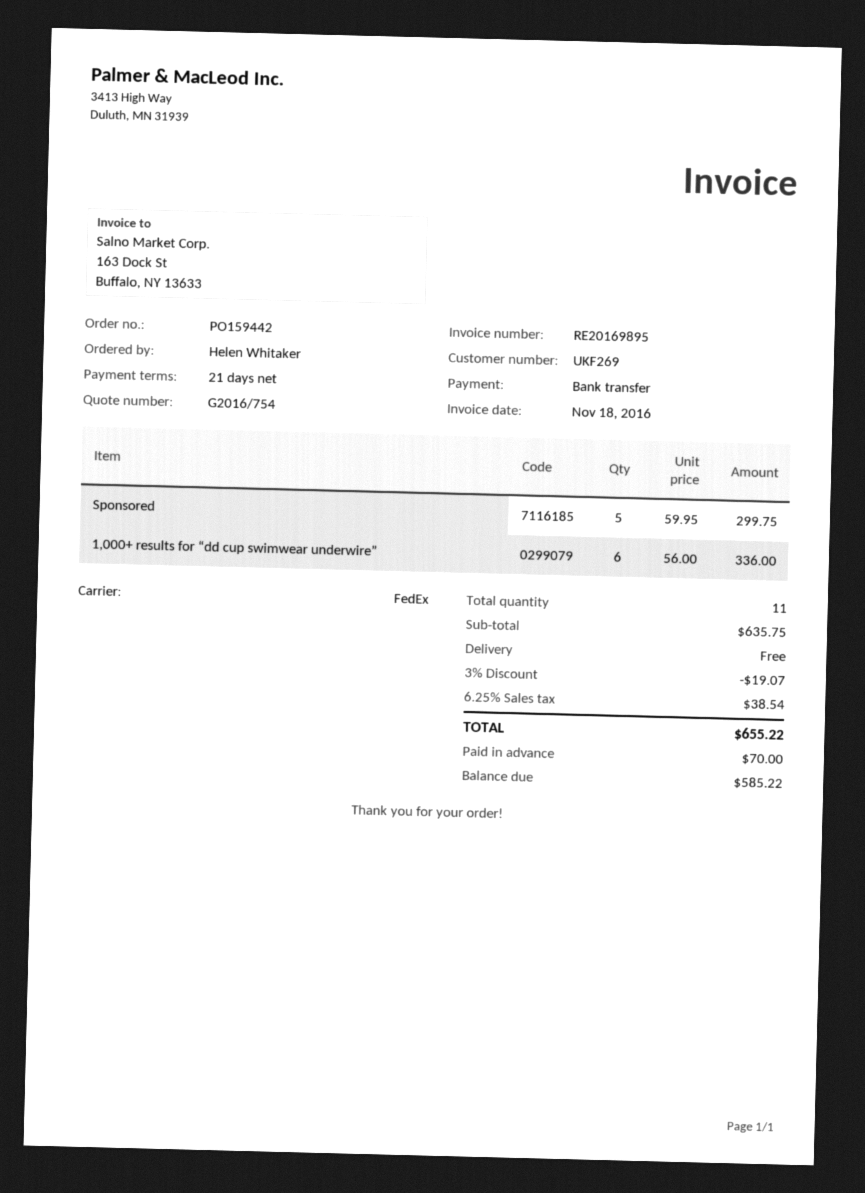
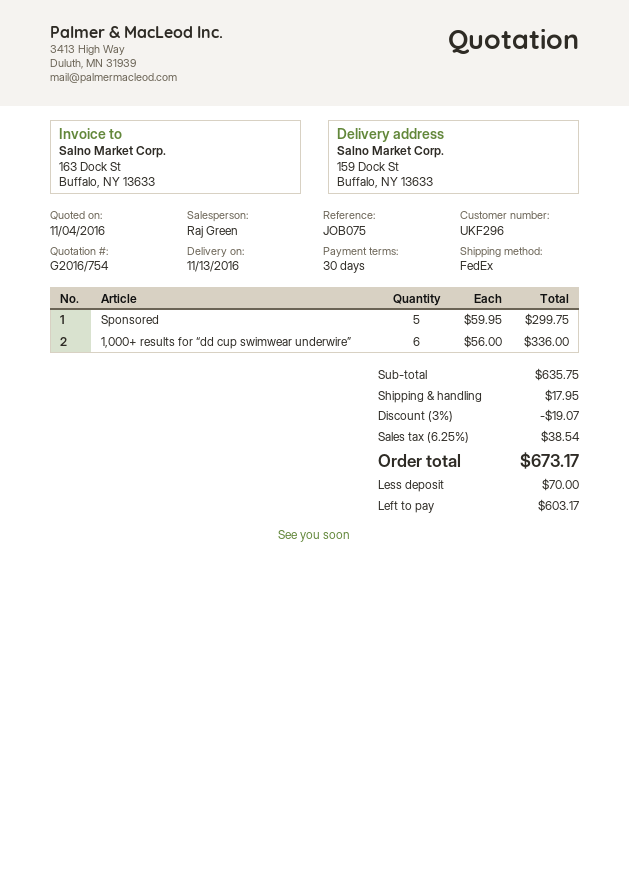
payment terms: 21 days -> 30 days
customer number: UKF269 -> UKF296
shipping: 0.00 -> 17.95
total: 655.22 -> 673.17
balance: 585.22 -> 603.17

